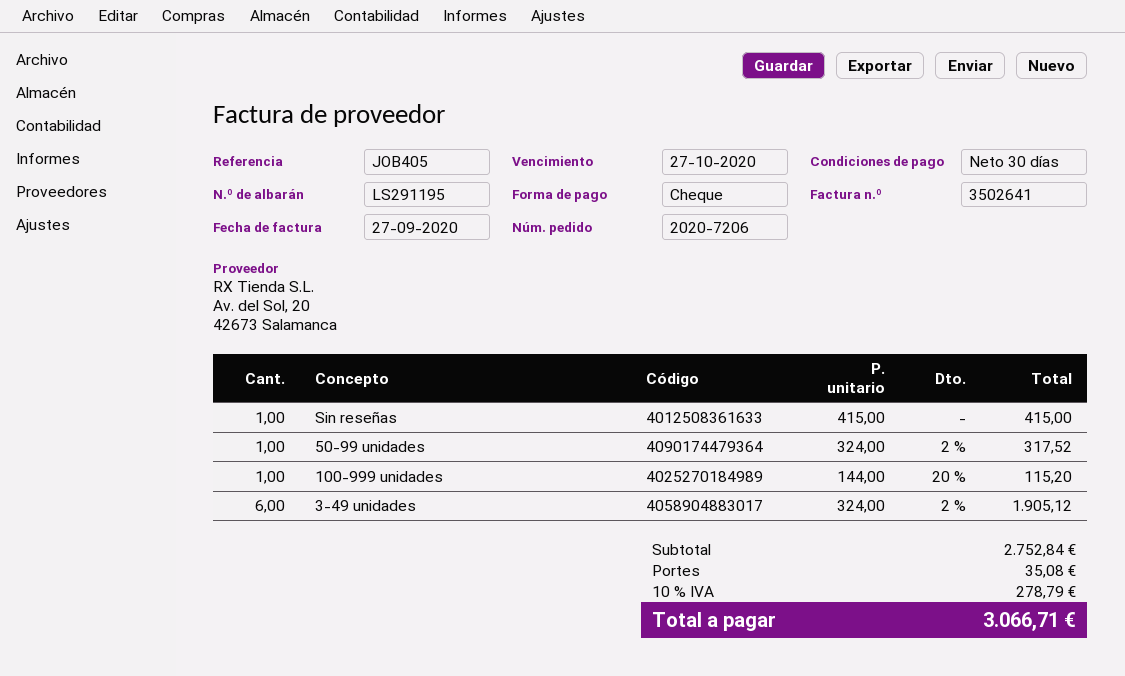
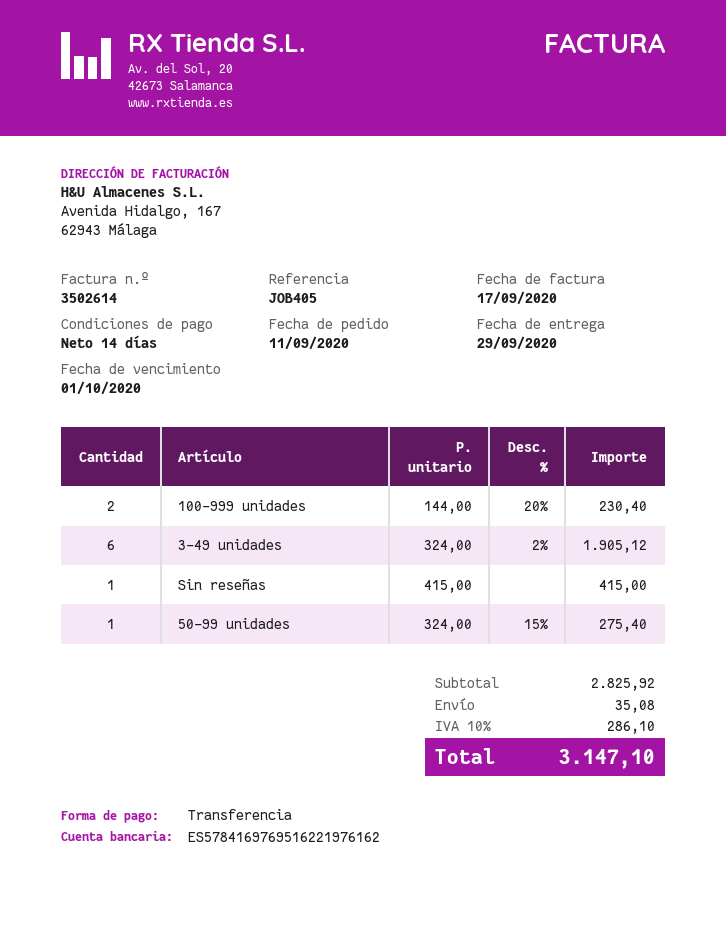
invoice number: 3502641 -> 3502614
invoice date: 2020-09-27 -> 2020-09-17
payment terms: 30 days -> 14 days
due date: 2020-10-27 -> 2020-10-01
payment method: cheque -> bank transfer
50-99 unidades: 1 x 324.00 - 2% = 317.52 -> 1 x 324.00 - 15% = 275.40
100-999 unidades: 1 x 144.00 - 20% = 115.20 -> 2 x 144.00 - 20% = 230.40
subtotal: 2752.84 -> 2825.92
tax: 10% = 278.79 -> 10% = 286.10
total: 3066.71 -> 3147.10

